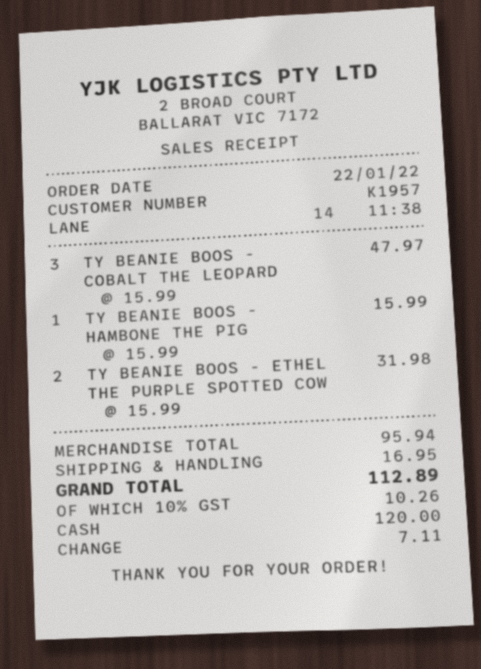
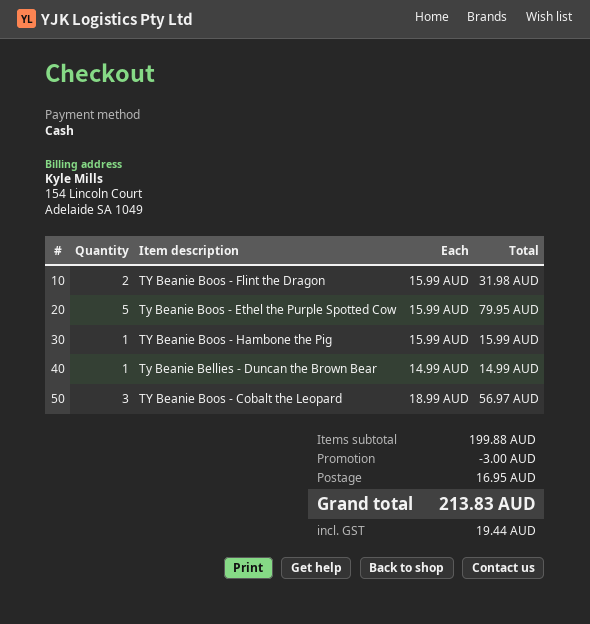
TY BEANIE BOOS - COBALT THE LEOPARD: 3 x 15.99 = 47.97 -> 3 x 18.99 = 56.97
TY BEANIE BOOS - ETHEL THE PURPLE SPOTTED COW: 2 x 15.99 = 31.98 -> 5 x 15.99 = 79.95
TY Beanie Boos - Flint the Dragon: none -> 2 x 15.99 = 31.98
Ty Beanie Bellies - Duncan the Brown Bear: none -> 1 x 14.99 = 14.99
subtotal: 95.94 -> 199.88
discount: none -> 3.00
tax: 10.26 -> 19.44
total: 112.89 -> 213.83

